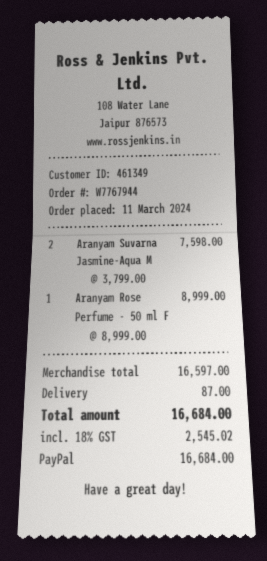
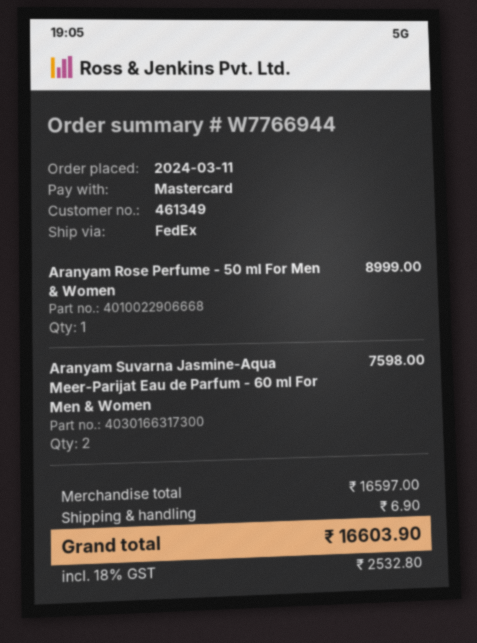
order number: W7767944 -> W7766944
payment method: PayPal -> Mastercard
shipping: 87.00 -> 6.90
tax: 18% = 2545.02 -> 18% = 2532.80
total: 16684.00 -> 16603.90

